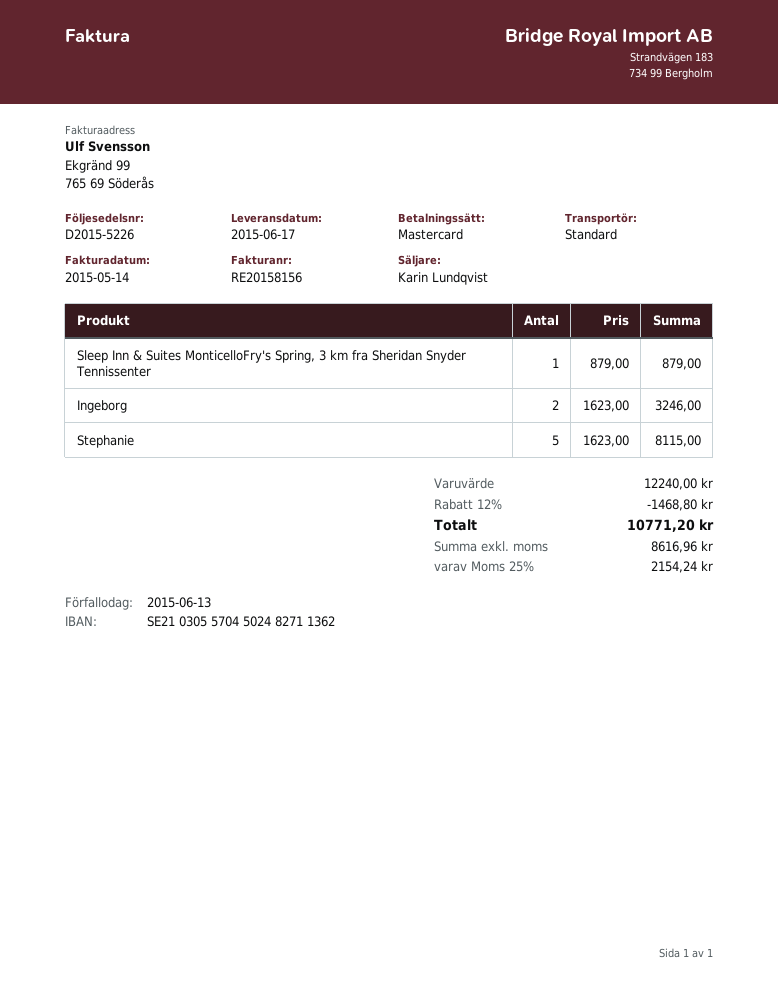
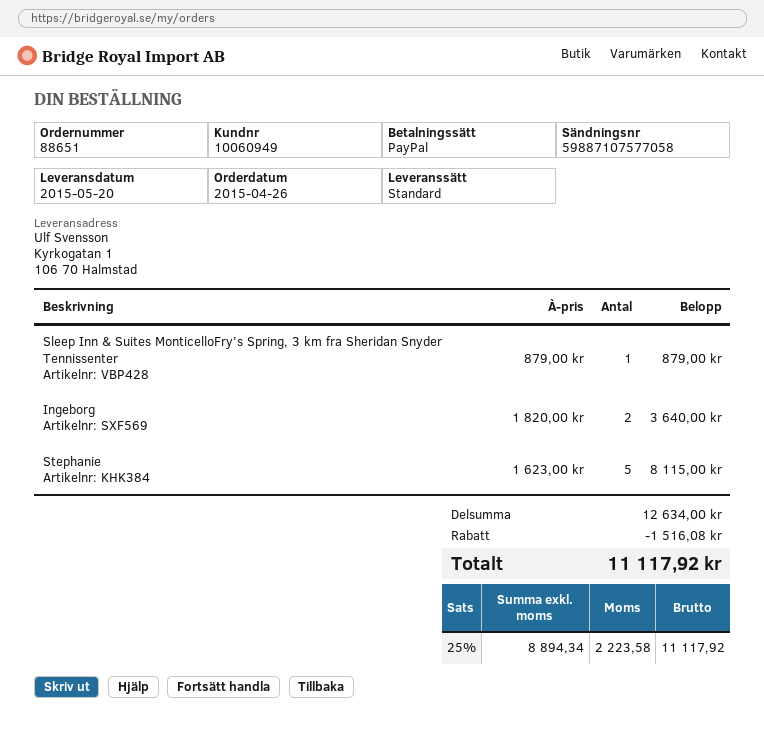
delivery date: 2015-06-17 -> 2015-05-20
payment method: Mastercard -> PayPal
Ingeborg: 2 x 1623.00 = 3246.00 -> 2 x 1820.00 = 3640.00
subtotal: 12240.00 -> 12634.00
discount: 1468.80 -> 1516.08
net: 8616.96 -> 8894.34
tax: 25% = 2154.24 -> 25% = 2223.58
total: 10771.20 -> 11117.92

